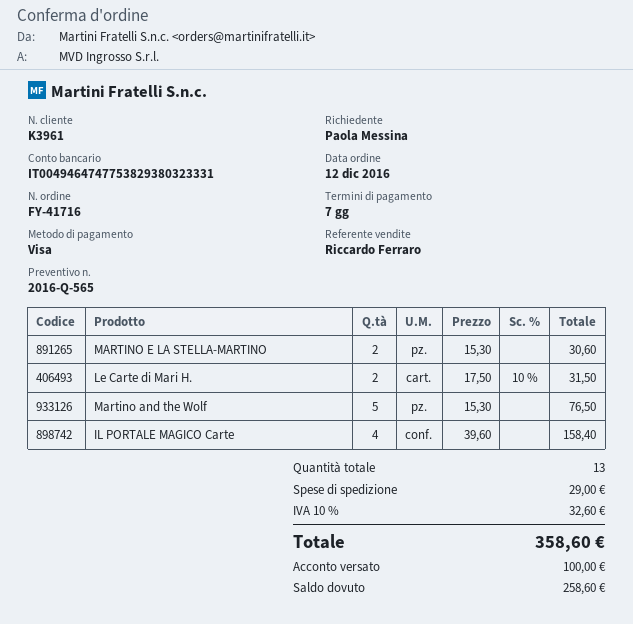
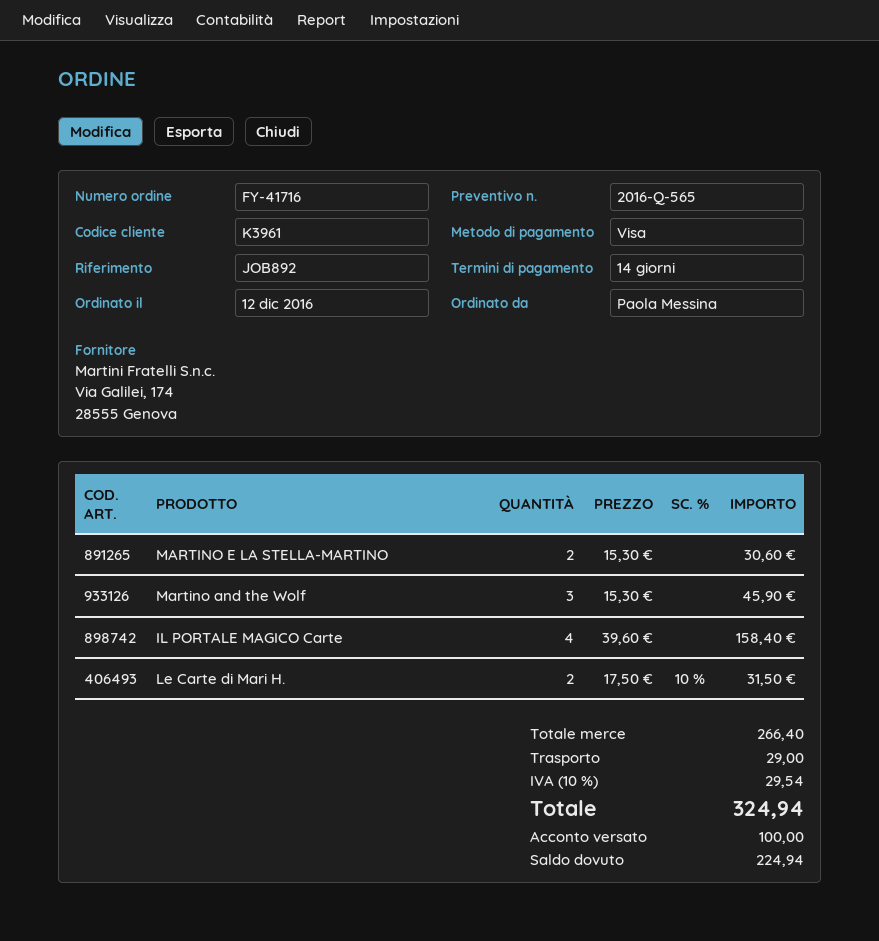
payment terms: 7 days -> 14 days
Martino and the Wolf: 5 x 15.30 = 76.50 -> 3 x 15.30 = 45.90
tax: 10% = 32.60 -> 10% = 29.54
total: 358.60 -> 324.94
balance: 258.60 -> 224.94

